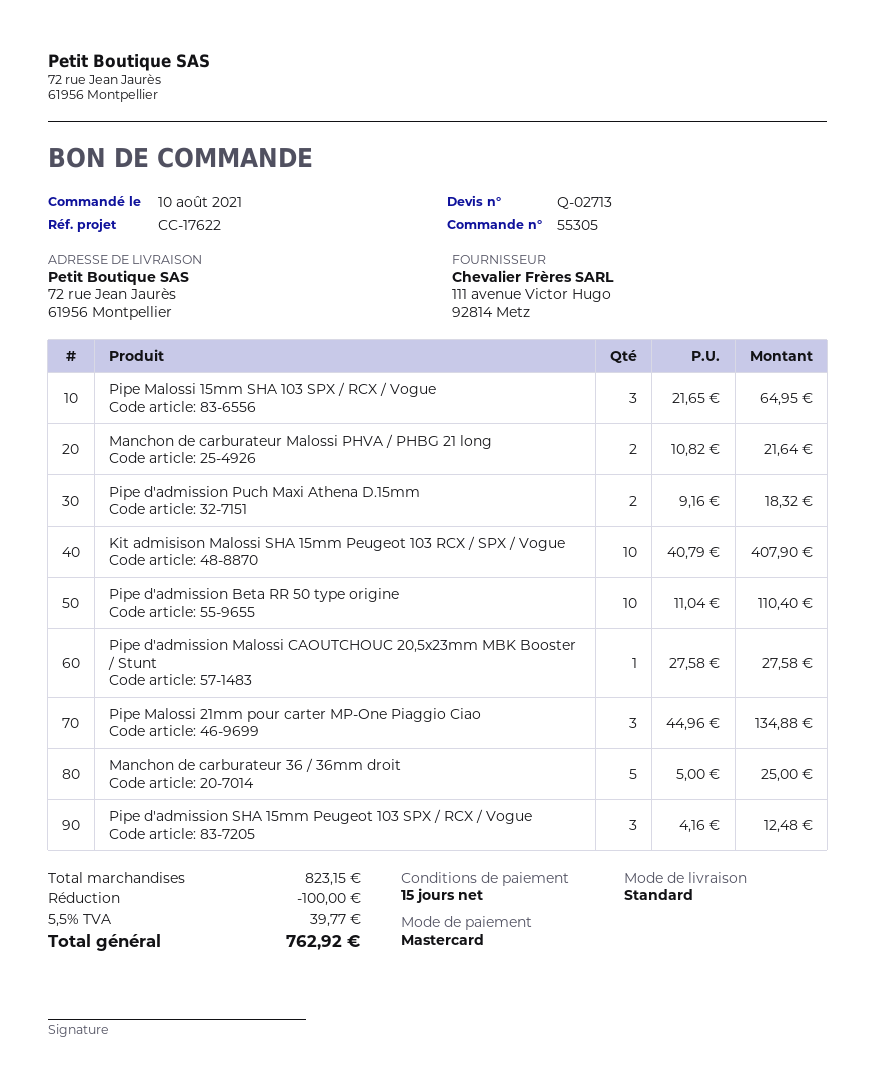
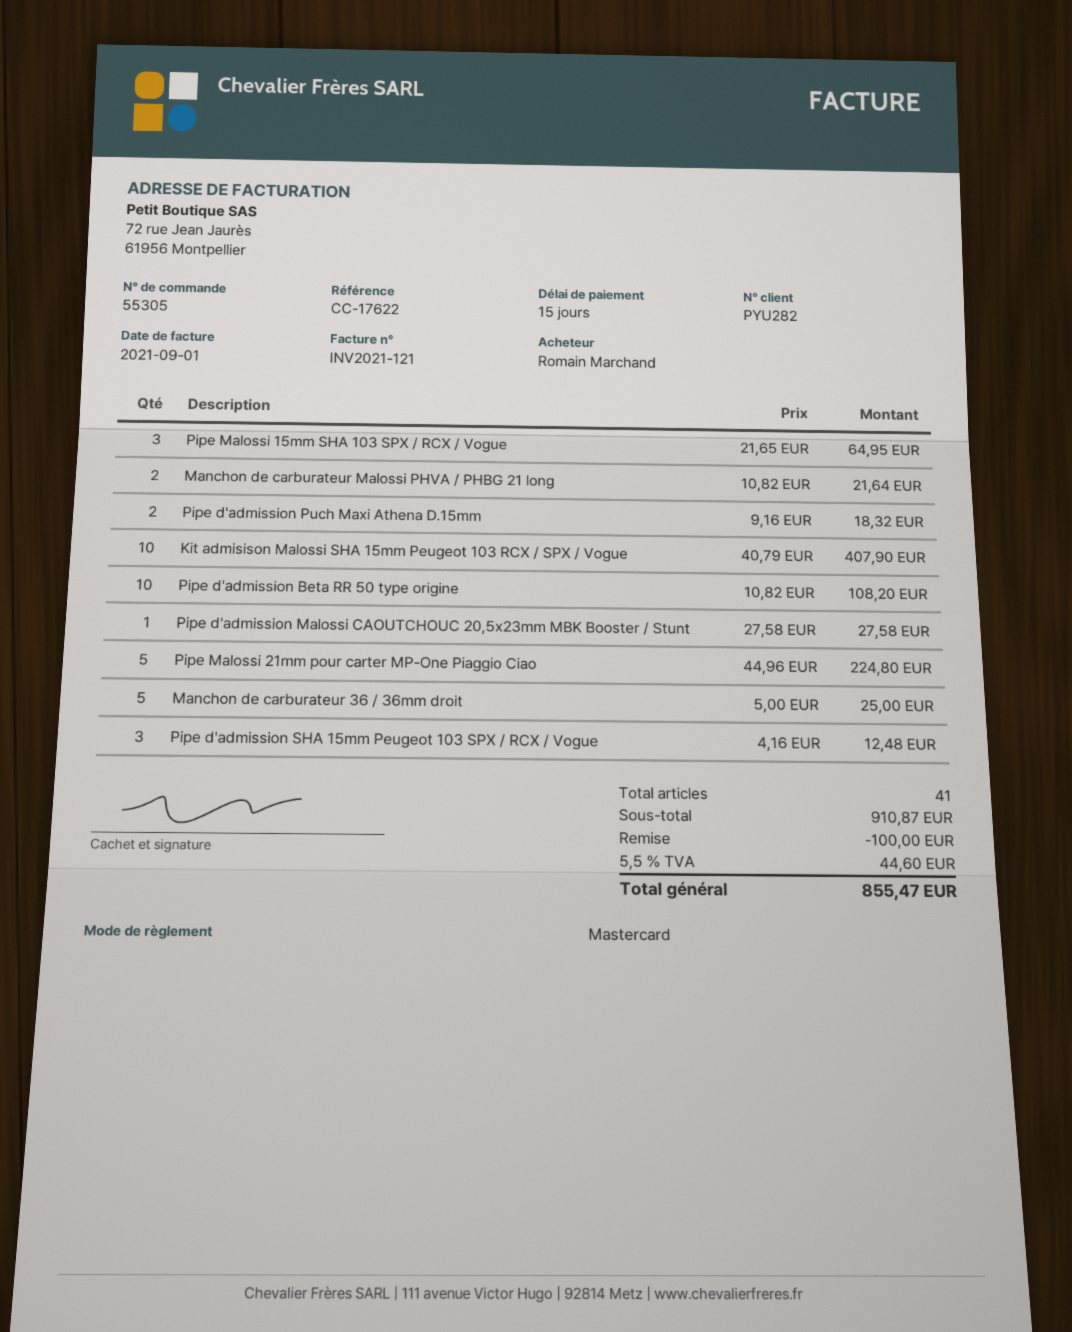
Pipe d'admission Beta RR 50 type origine: 10 x 11.04 = 110.40 -> 10 x 10.82 = 108.20
Pipe Malossi 21mm pour carter MP-One Piaggio Ciao: 3 x 44.96 = 134.88 -> 5 x 44.96 = 224.80
subtotal: 823.15 -> 910.87
tax: 5.5% = 39.77 -> 5.5% = 44.60
total: 762.92 -> 855.47

